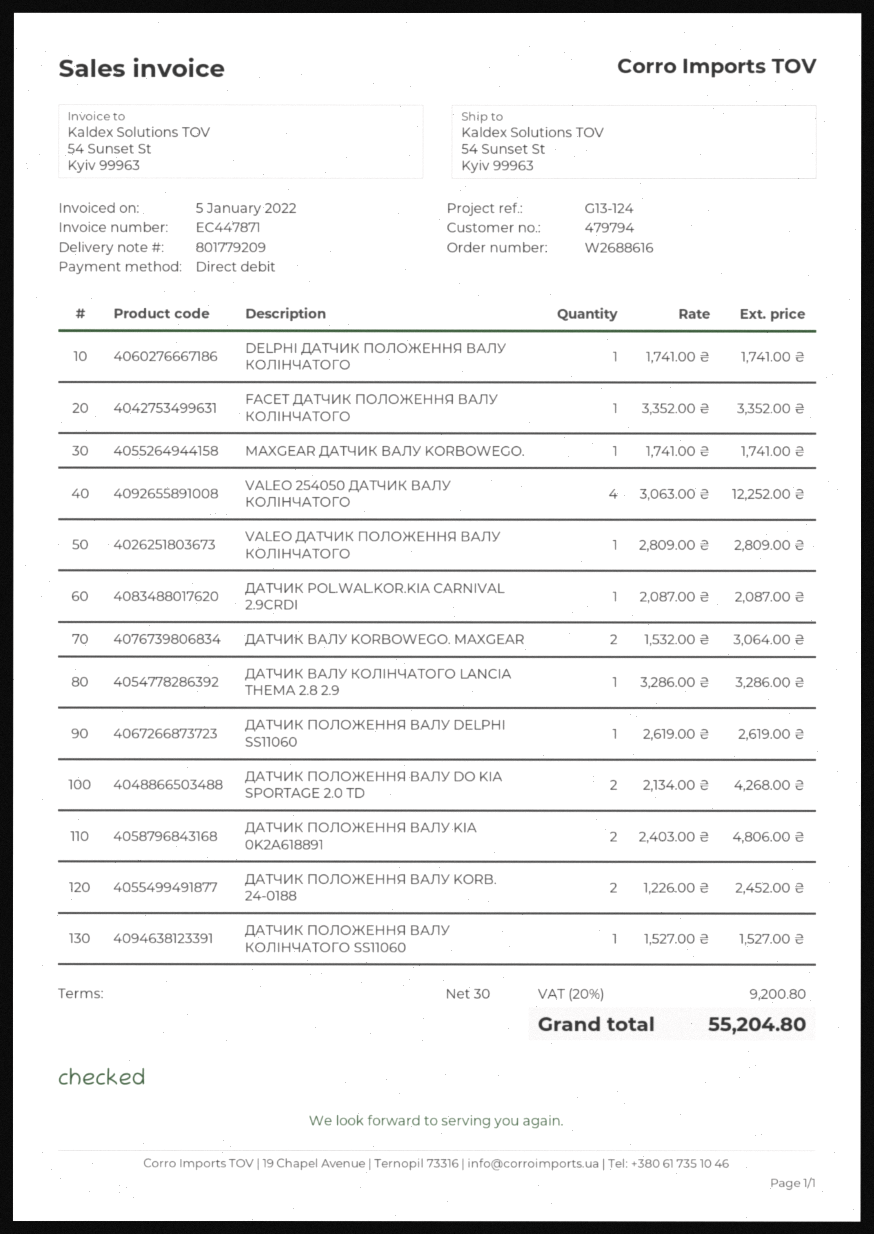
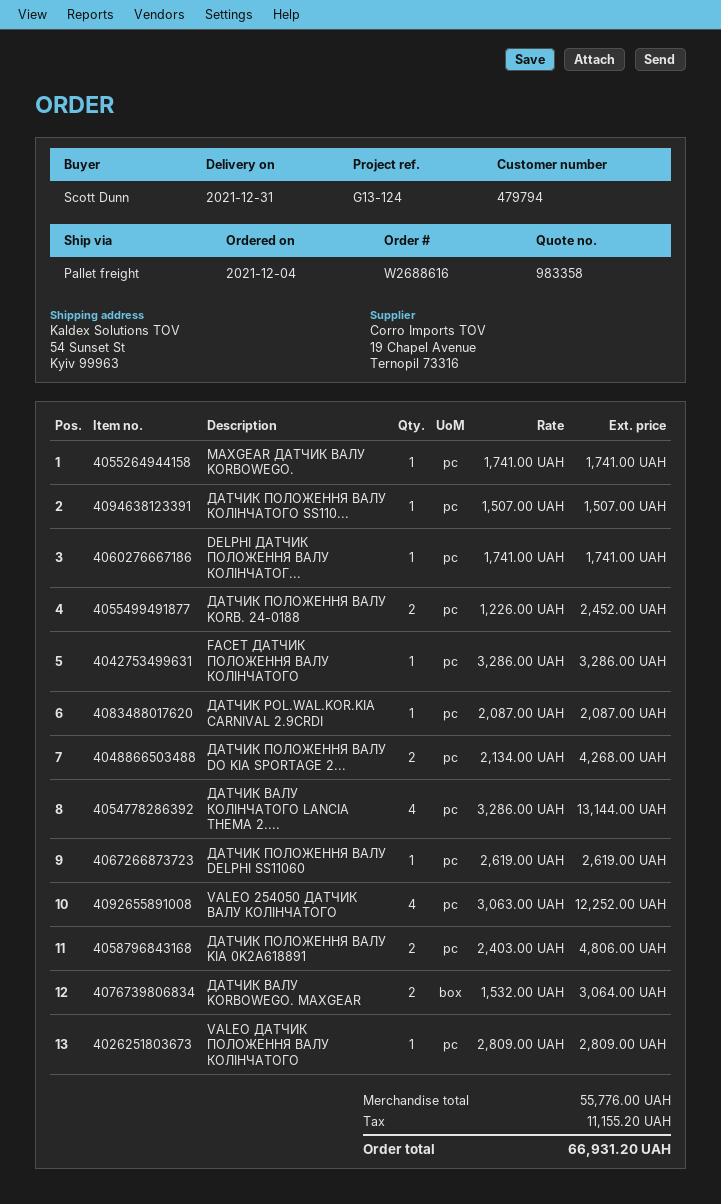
FACET ДАТЧИК ПОЛОЖЕННЯ ВАЛУ КОЛІНЧАТОГО: 1 x 3352.00 = 3352.00 -> 1 x 3286.00 = 3286.00
ДАТЧИК ВАЛУ КОЛІНЧАТОГО LANCIA THEMA 2.8 2.9: 1 x 3286.00 = 3286.00 -> 4 x 3286.00 = 13144.00
ДАТЧИК ПОЛОЖЕННЯ ВАЛУ КОЛІНЧАТОГО SS11060: 1 x 1527.00 = 1527.00 -> 1 x 1507.00 = 1507.00
tax: 9200.80 -> 11155.20
total: 55204.80 -> 66931.20

